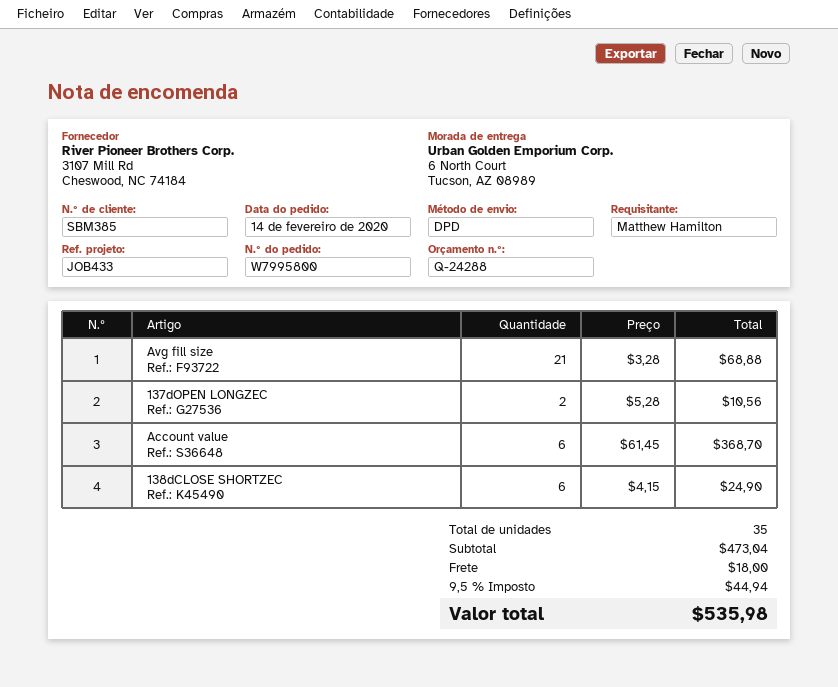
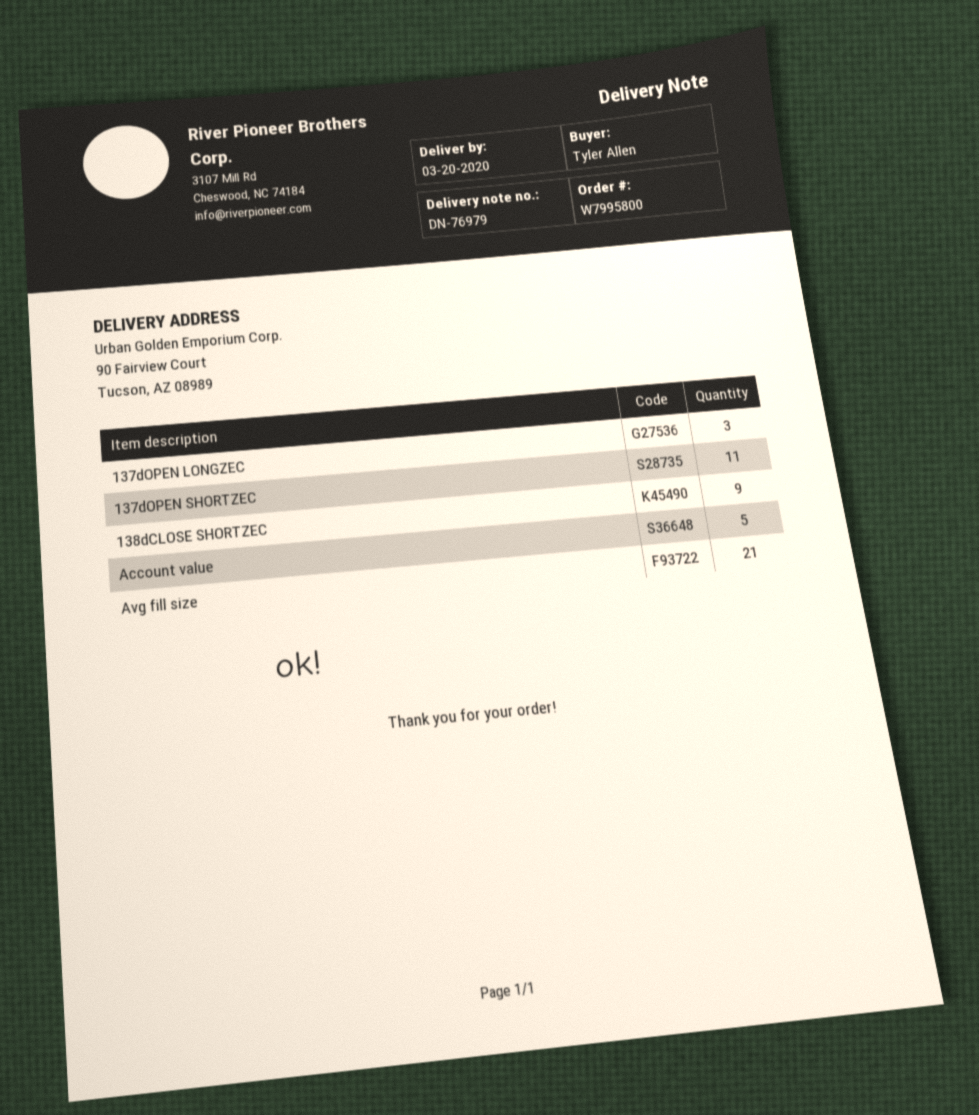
ordered by: Matthew Hamilton -> Tyler Allen
ship to: 6 North Court, Tucson, AZ 08989 -> 90 Fairview Court, Tucson, AZ 08989
137dOPEN LONGZEC: 2 -> 3
Account value: 6 -> 5
138dCLOSE SHORTZEC: 6 -> 9
137dOPEN SHORTZEC: none -> 11

